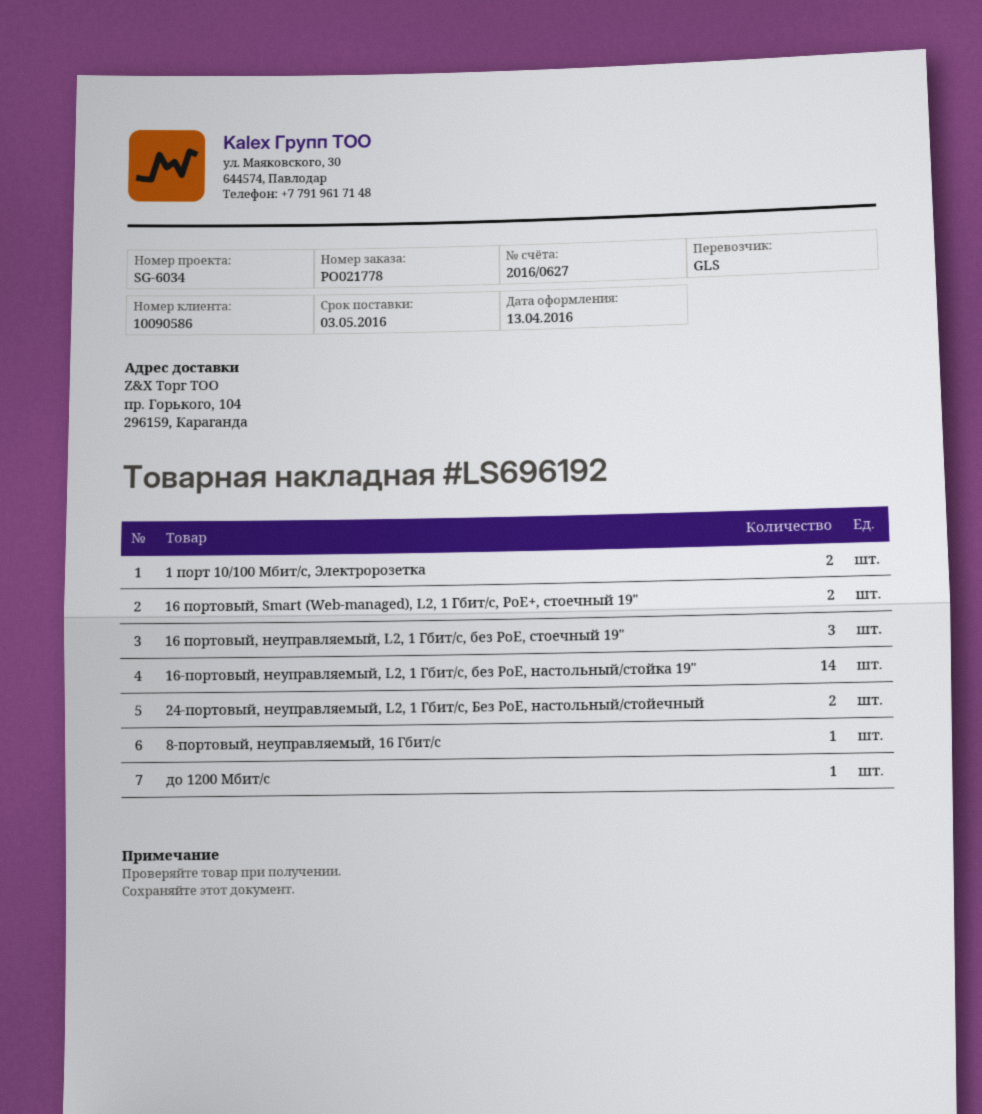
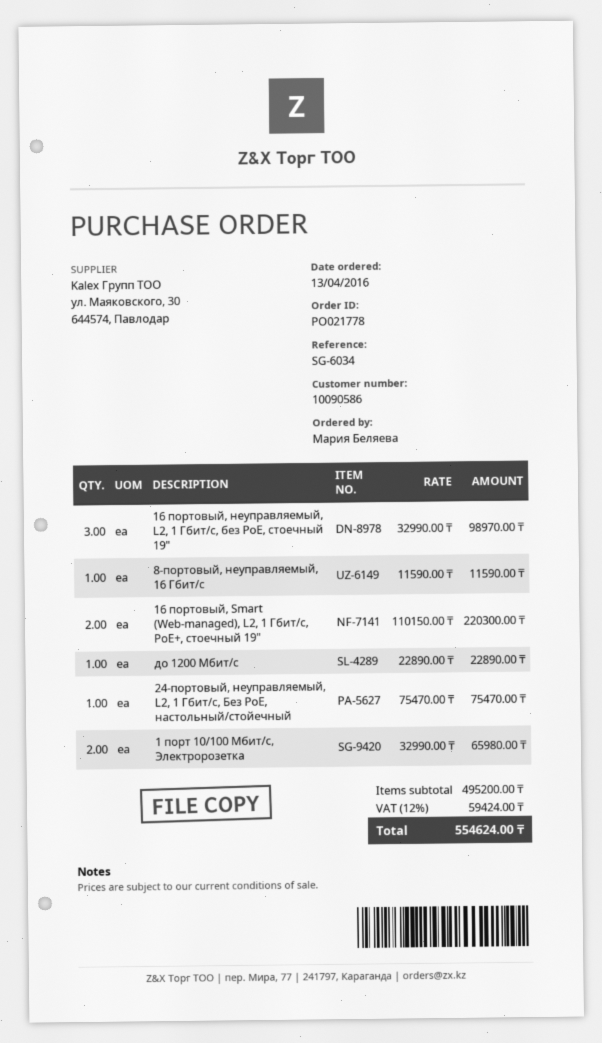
16-портовый, неуправляемый, L2, 1 Гбит/с, без PoE, настольный/стойка 19": 14 -> none
24-портовый, неуправляемый, L2, 1 Гбит/с, Без PoE, настольный/стойечный: 2 -> 1

